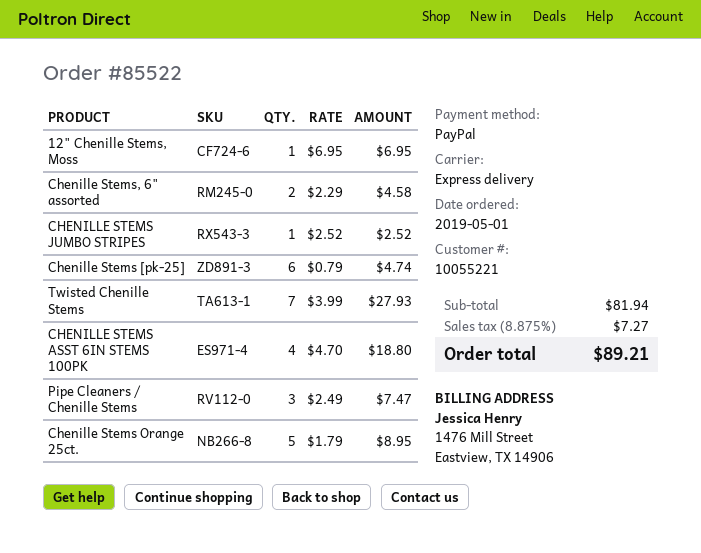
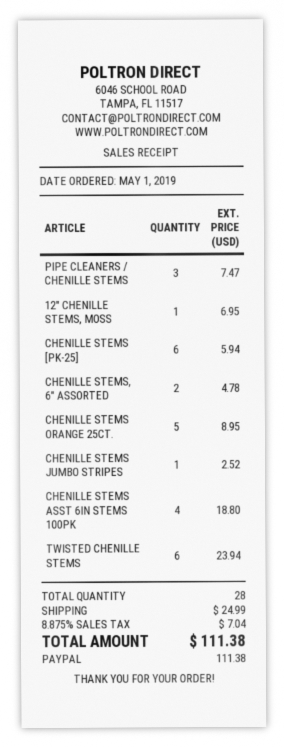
Chenille Stems, 6" assorted: 2 for 4.58 -> 2 for 4.78
Chenille Stems [pk-25]: 6 for 4.74 -> 6 for 5.94
Twisted Chenille Stems: 7 for 27.93 -> 6 for 23.94
shipping: none -> 24.99
tax: 8.875% = 7.27 -> 8.875% = 7.04
total: 89.21 -> 111.38

